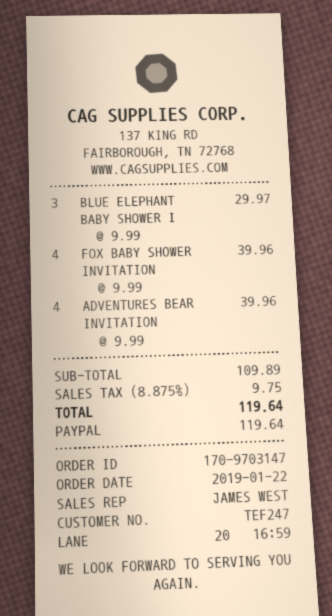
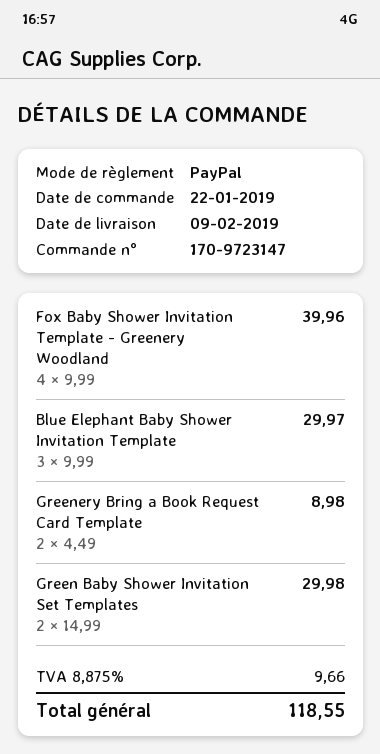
order number: 170-9703147 -> 170-9723147
ADVENTURES BEAR INVITATION: 4 x 9.99 = 39.96 -> none
Greenery Bring a Book Request Card Template: none -> 2 x 4.49 = 8.98
Green Baby Shower Invitation Set Templates: none -> 2 x 14.99 = 29.98
tax: 8.875% = 9.75 -> 8.875% = 9.66
total: 119.64 -> 118.55

